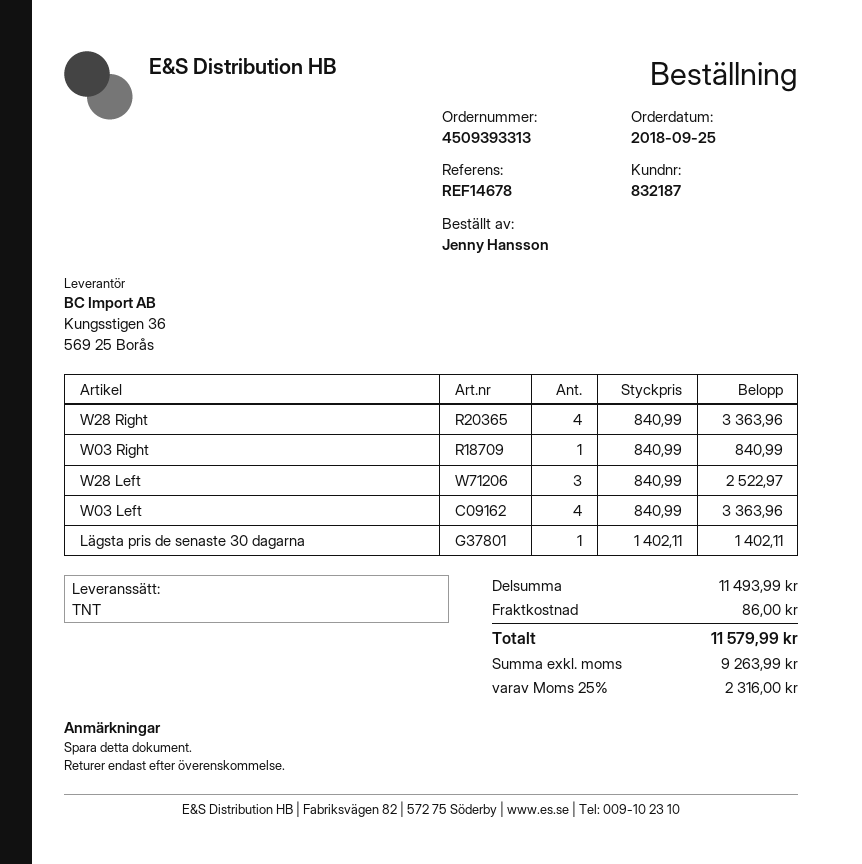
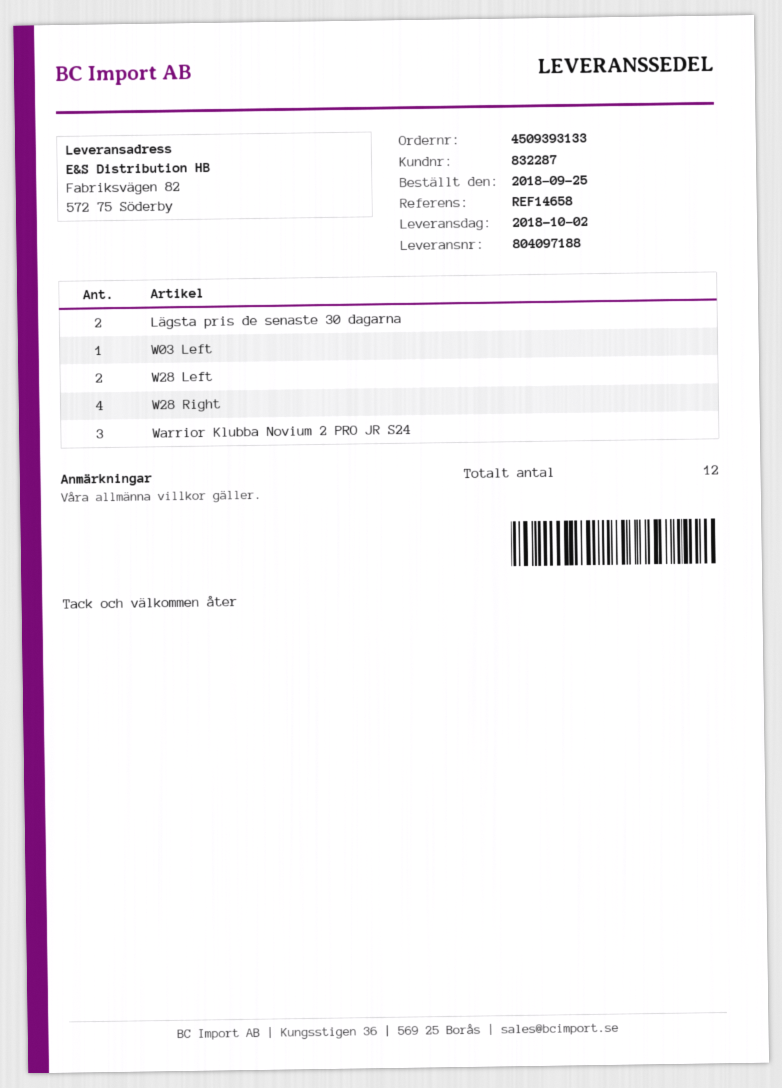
order number: 4509393313 -> 4509393133
customer number: 832187 -> 832287
reference: REF14678 -> REF14658
W03 Right: 1 -> none
W28 Left: 3 -> 2
W03 Left: 4 -> 1
Lägsta pris de senaste 30 dagarna: 1 -> 2
Warrior Klubba Novium 2 PRO JR S24: none -> 3

